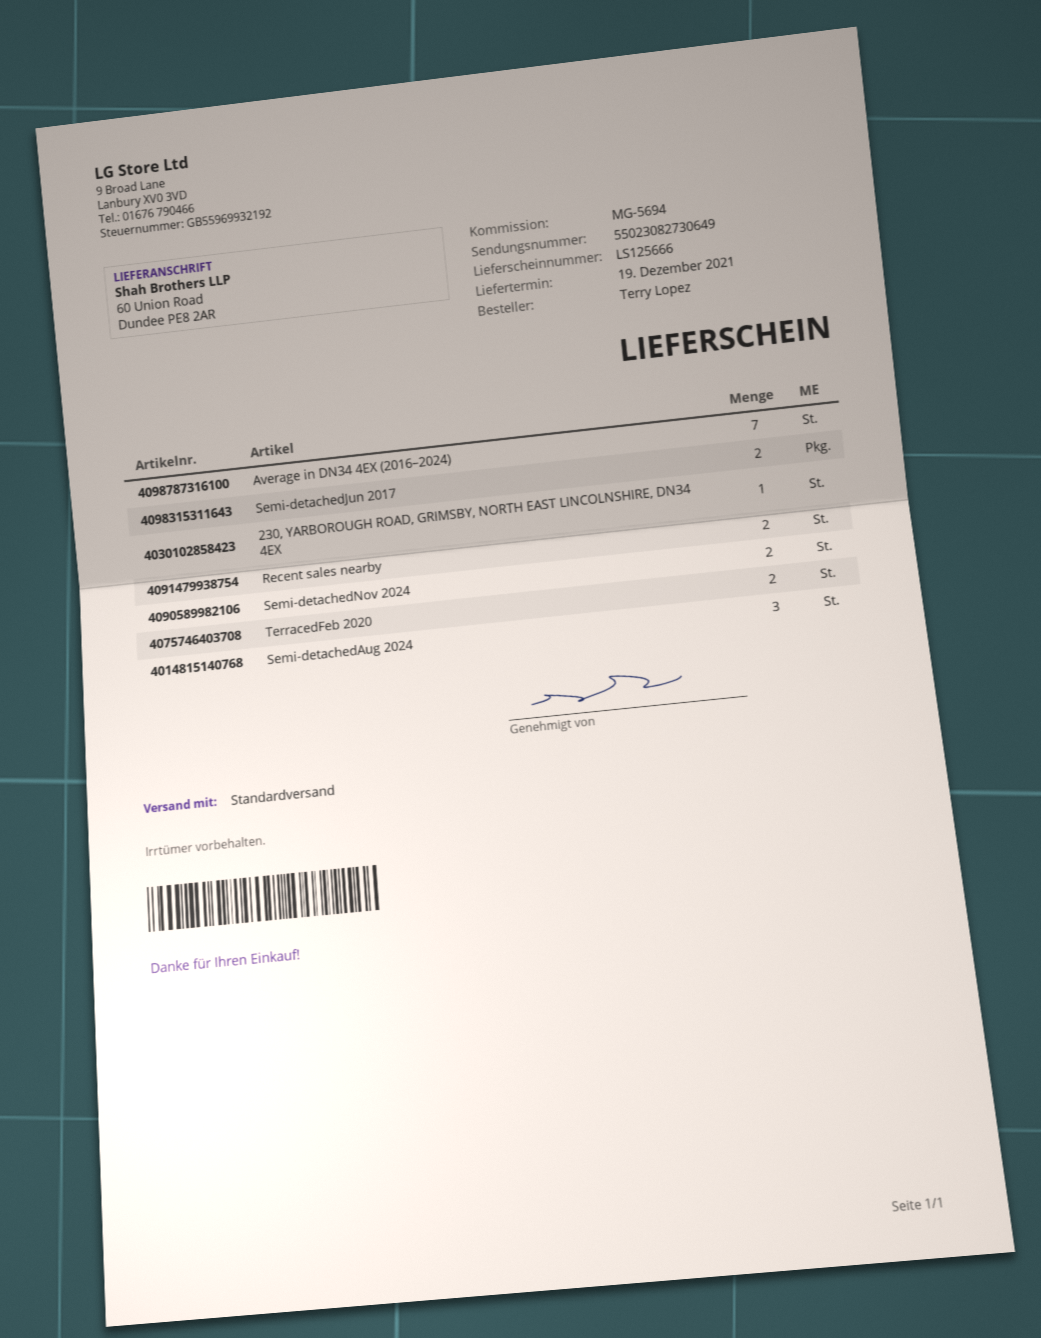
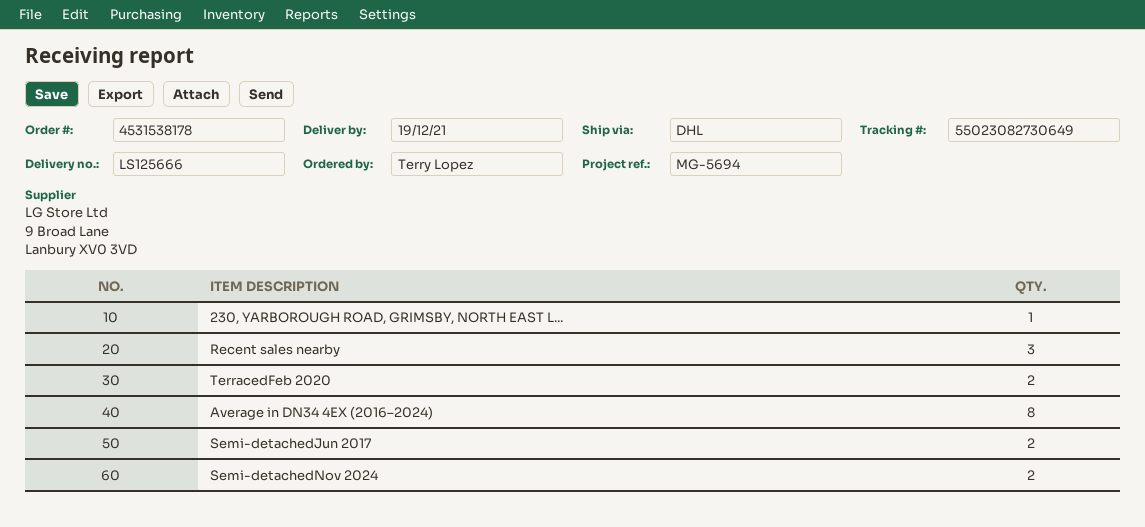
shipping method: standard -> DHL
Average in DN34 4EX (2016–2024): 7 -> 8
Recent sales nearby: 2 -> 3
Semi-detachedAug 2024: 3 -> none

